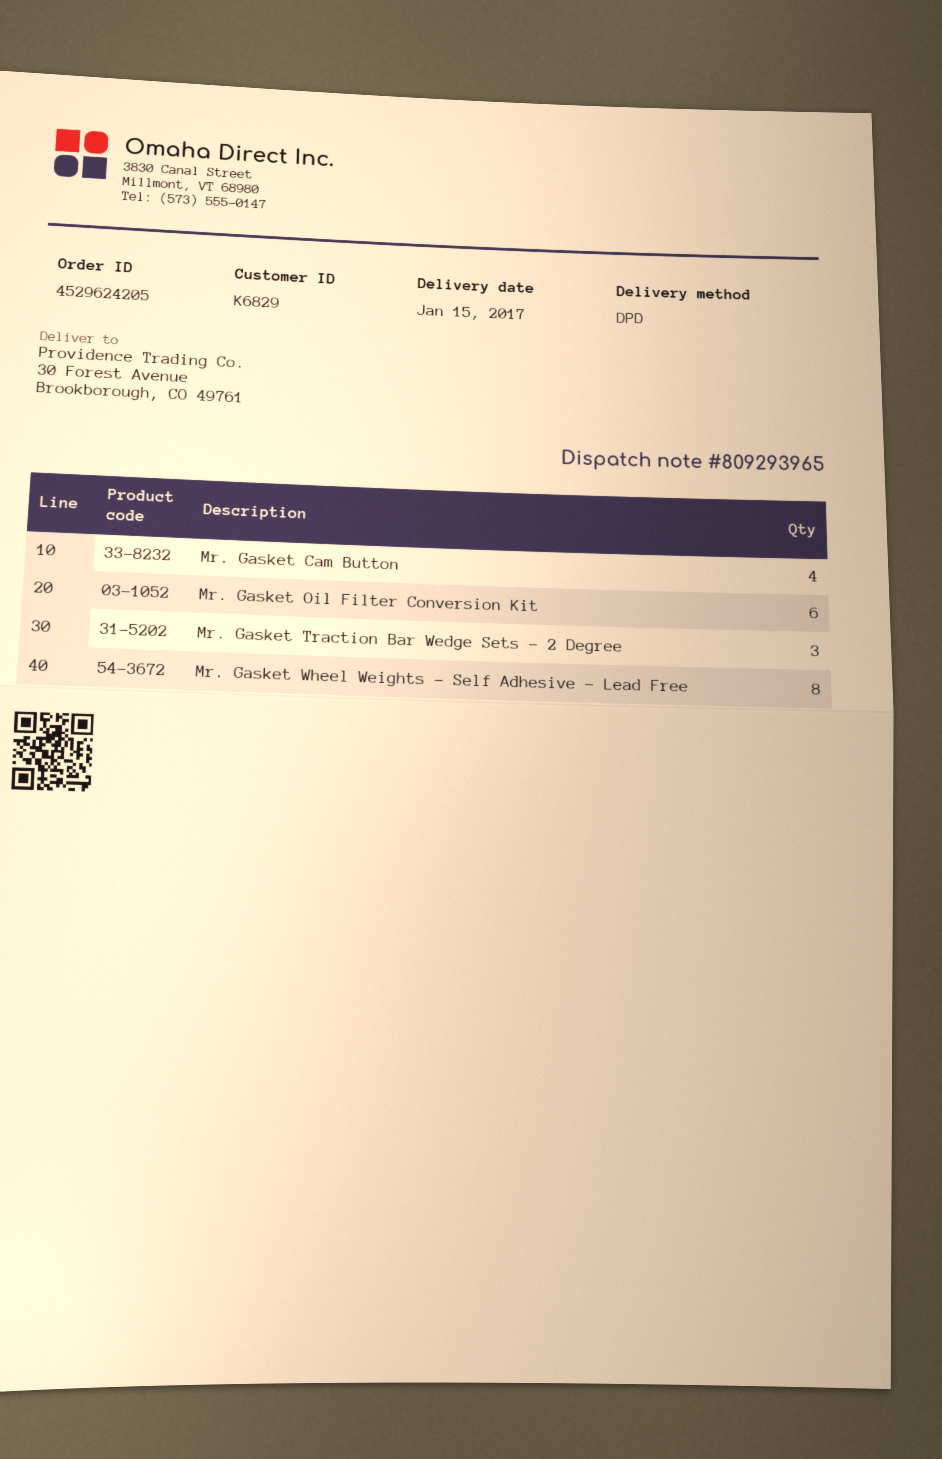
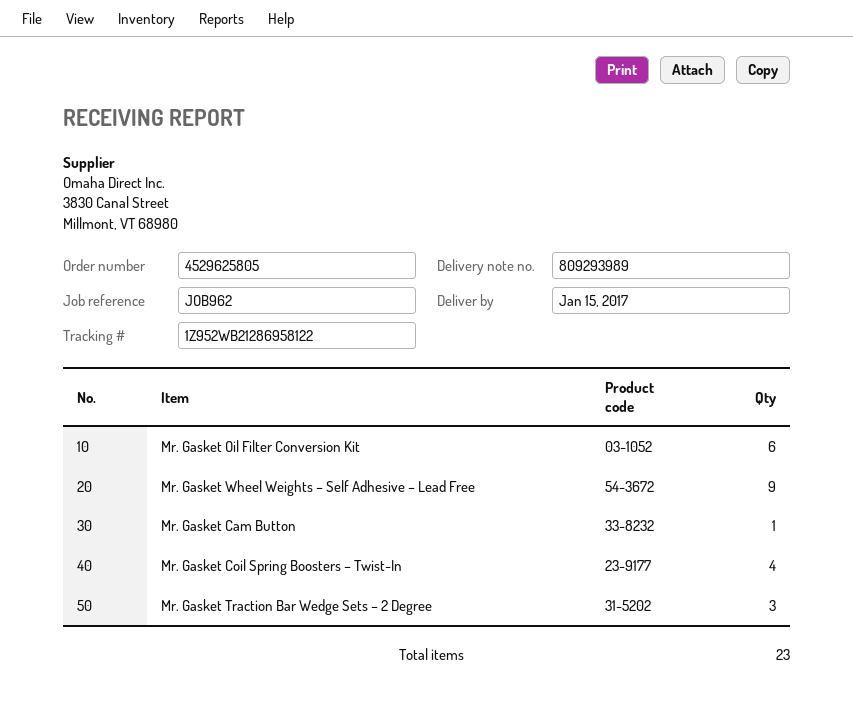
order number: 4529624205 -> 4529625805
delivery note number: 809293965 -> 809293989
Mr. Gasket Cam Button: 4 -> 1
Mr. Gasket Wheel Weights – Self Adhesive – Lead Free: 8 -> 9
Mr. Gasket Coil Spring Boosters – Twist-In: none -> 4

